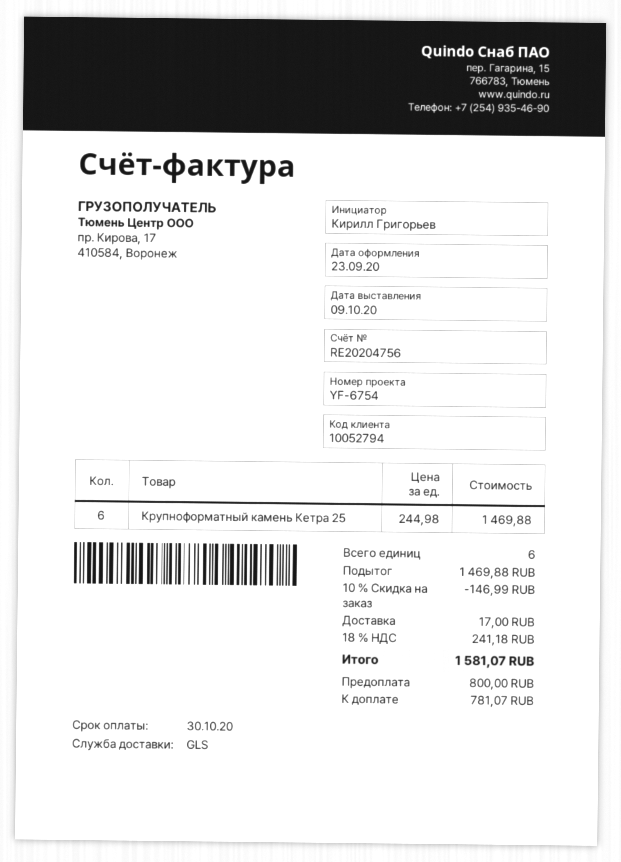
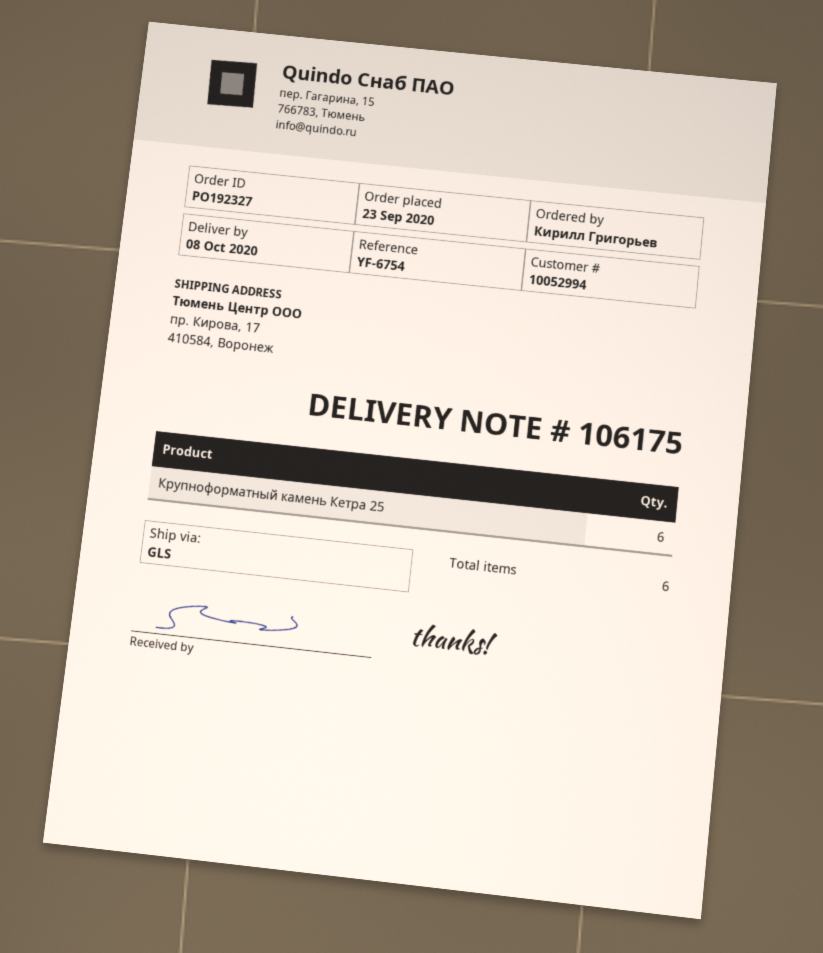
customer number: 10052794 -> 10052994

